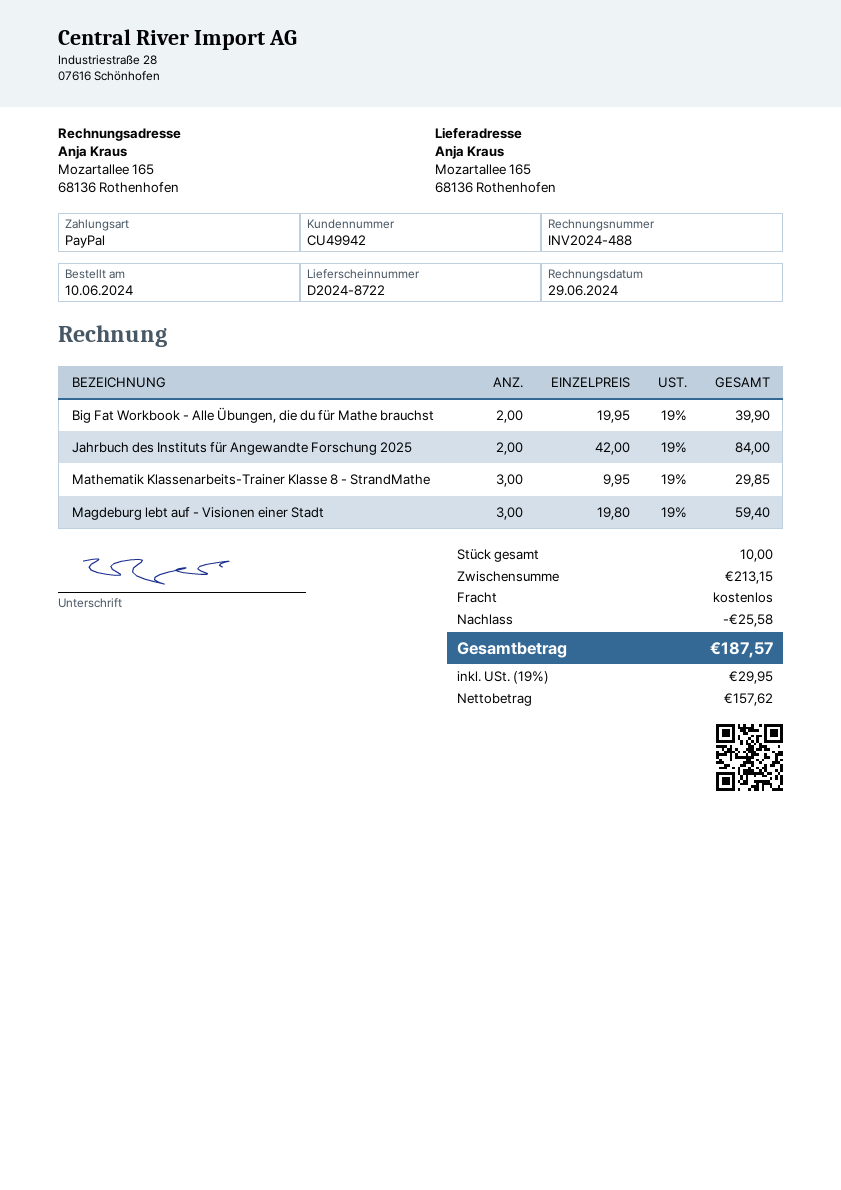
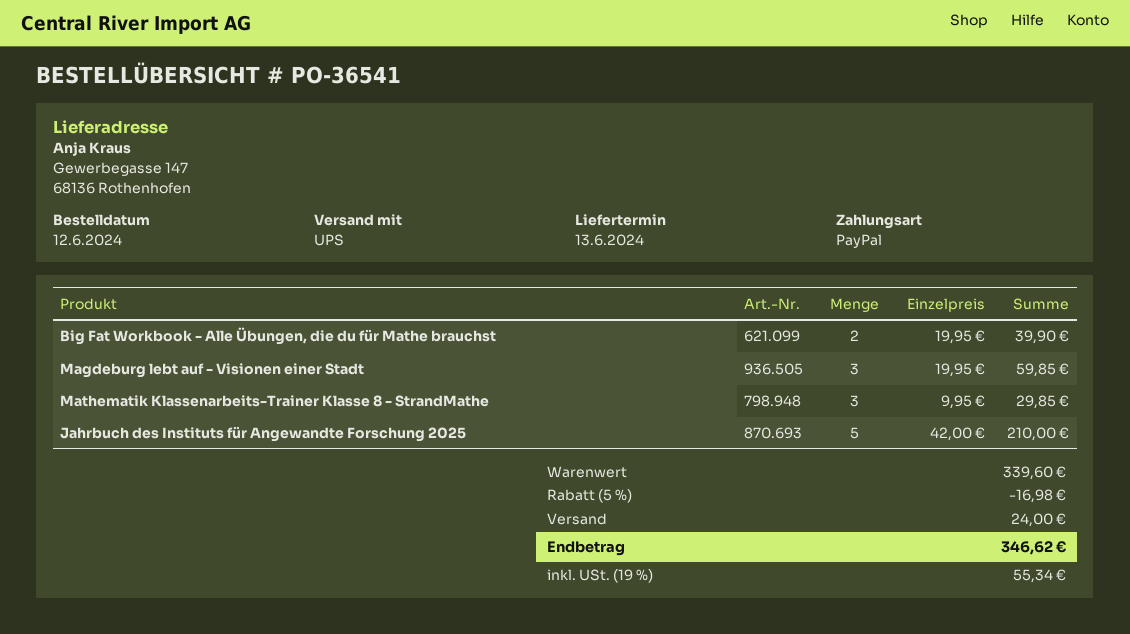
order date: 2024-06-10 -> 2024-06-12
ship to: Mozartallee 165, 68136 Rothenhofen -> Gewerbegasse 147, 68136 Rothenhofen
Jahrbuch des Instituts für Angewandte Forschung 2025: 2 x 42.00 = 84.00 -> 5 x 42.00 = 210.00
Magdeburg lebt auf - Visionen einer Stadt: 3 x 19.80 = 59.40 -> 3 x 19.95 = 59.85
subtotal: 213.15 -> 339.60
discount: 25.58 -> 16.98
shipping: 0.00 -> 24.00
tax: 19% = 29.95 -> 19% = 55.34
total: 187.57 -> 346.62

